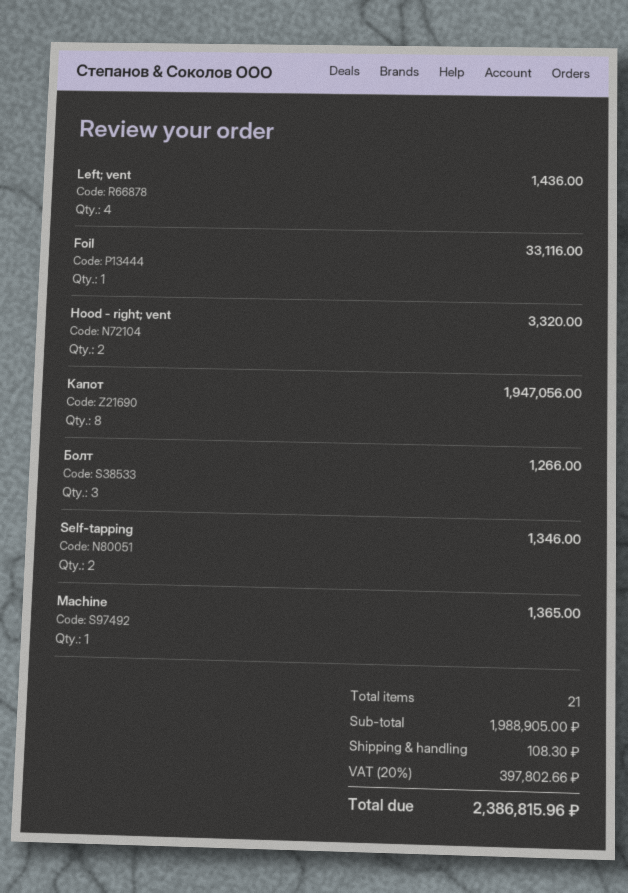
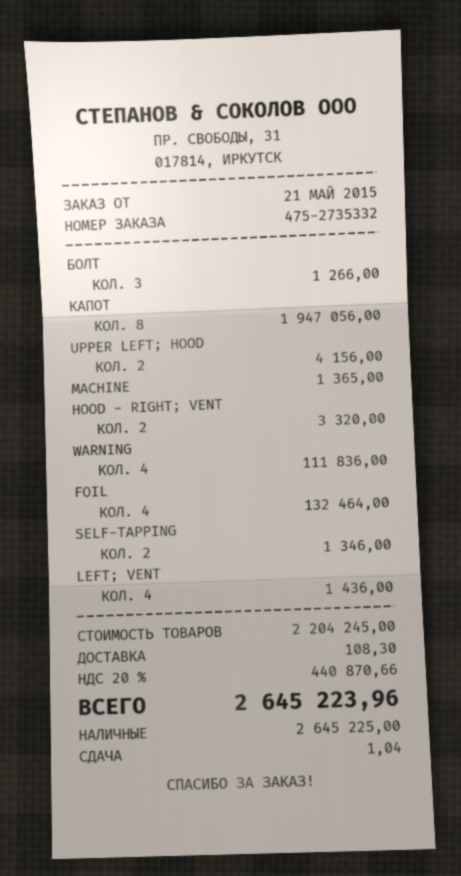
Foil: 1 for 33116.00 -> 4 for 132464.00
UPPER LEFT; HOOD: none -> 2 for 4156.00
WARNING: none -> 4 for 111836.00
subtotal: 1988905.00 -> 2204245.00
tax: 20% = 397802.66 -> 20% = 440870.66
total: 2386815.96 -> 2645223.96

